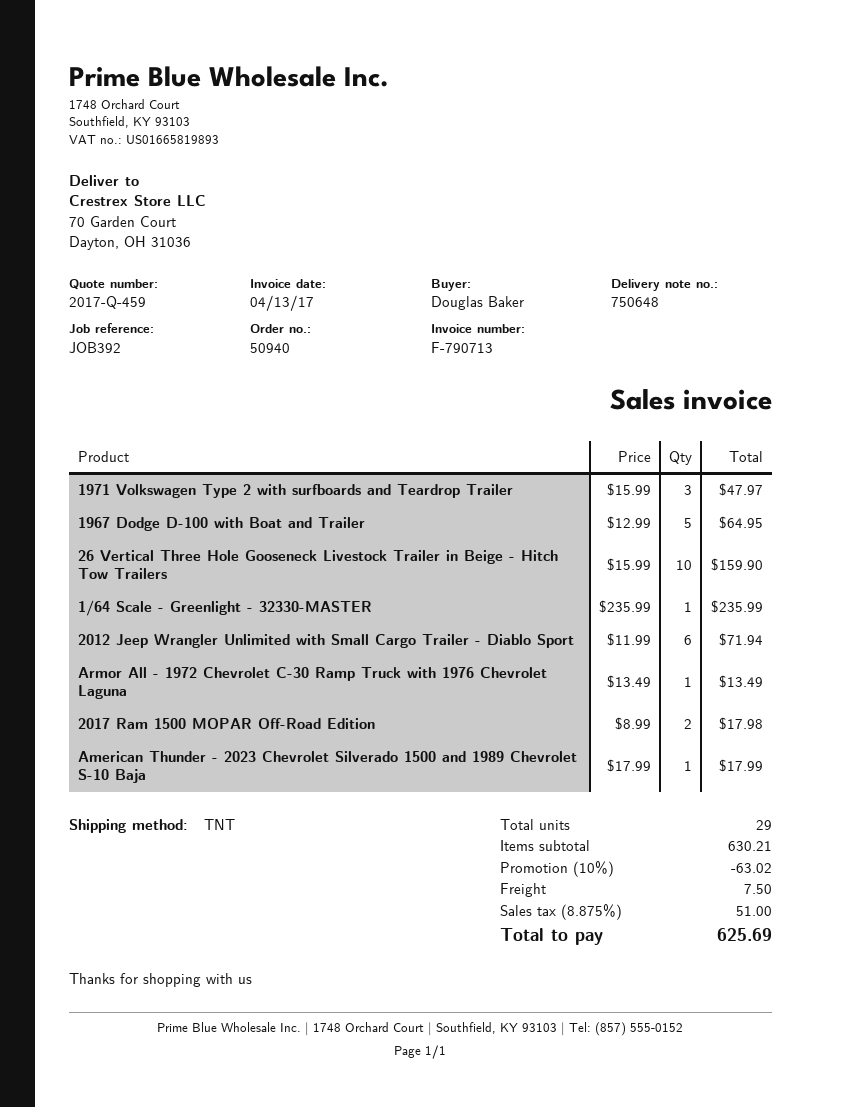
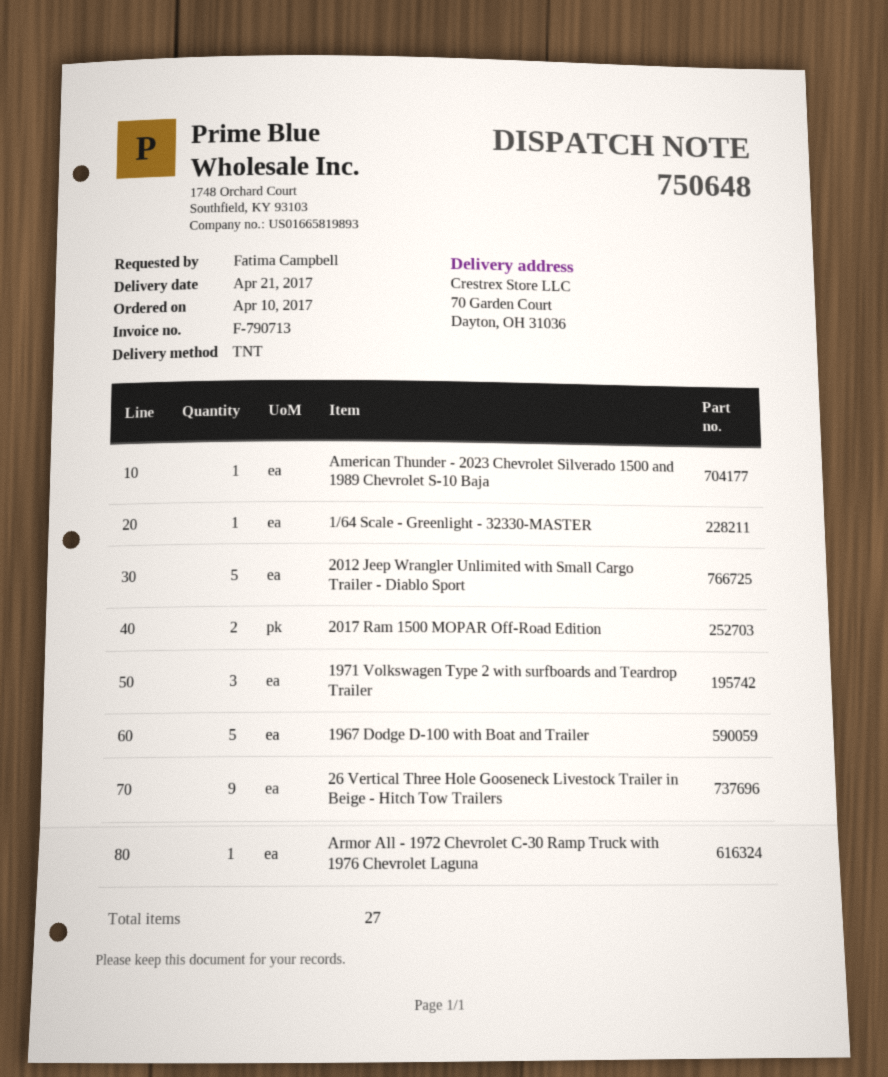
ordered by: Douglas Baker -> Fatima Campbell
26 Vertical Three Hole Gooseneck Livestock Trailer in Beige - Hitch Tow Trailers: 10 -> 9
2012 Jeep Wrangler Unlimited with Small Cargo Trailer - Diablo Sport: 6 -> 5
total quantity: 29 -> 27

